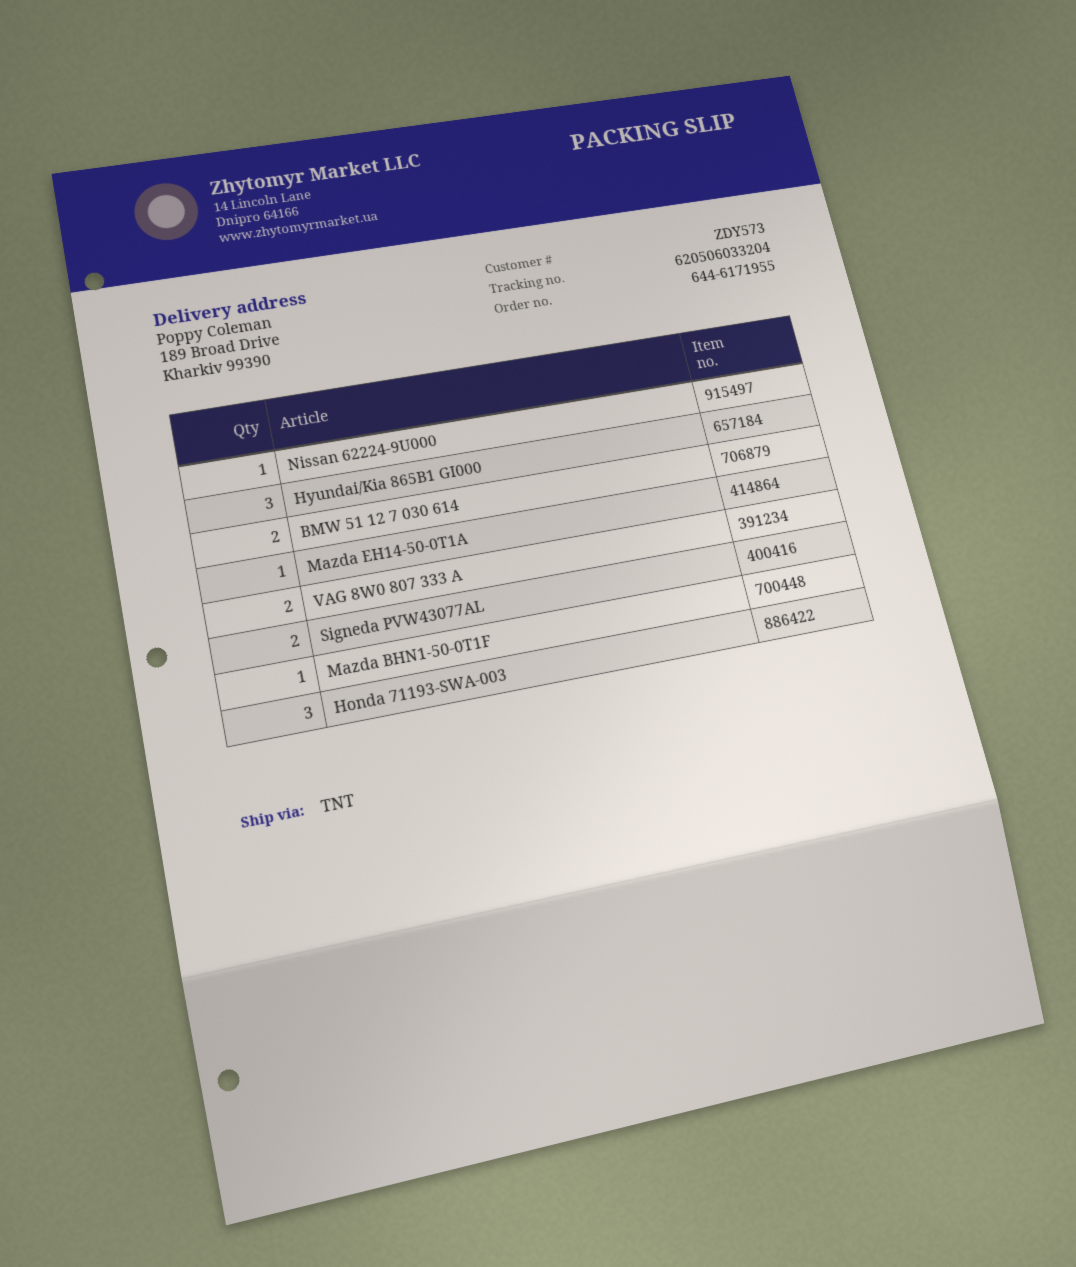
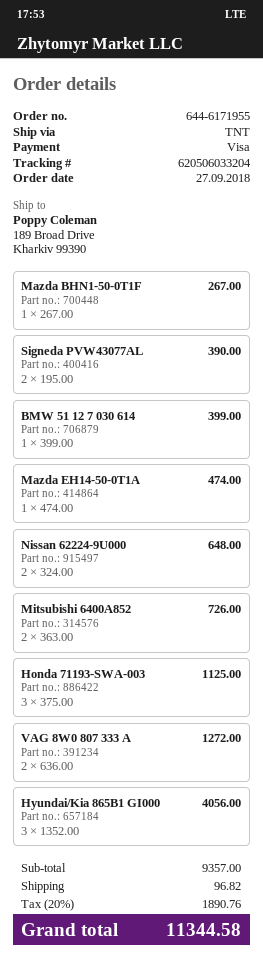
Nissan 62224-9U000: 1 -> 2
BMW 51 12 7 030 614: 2 -> 1
Mitsubishi 6400A852: none -> 2

